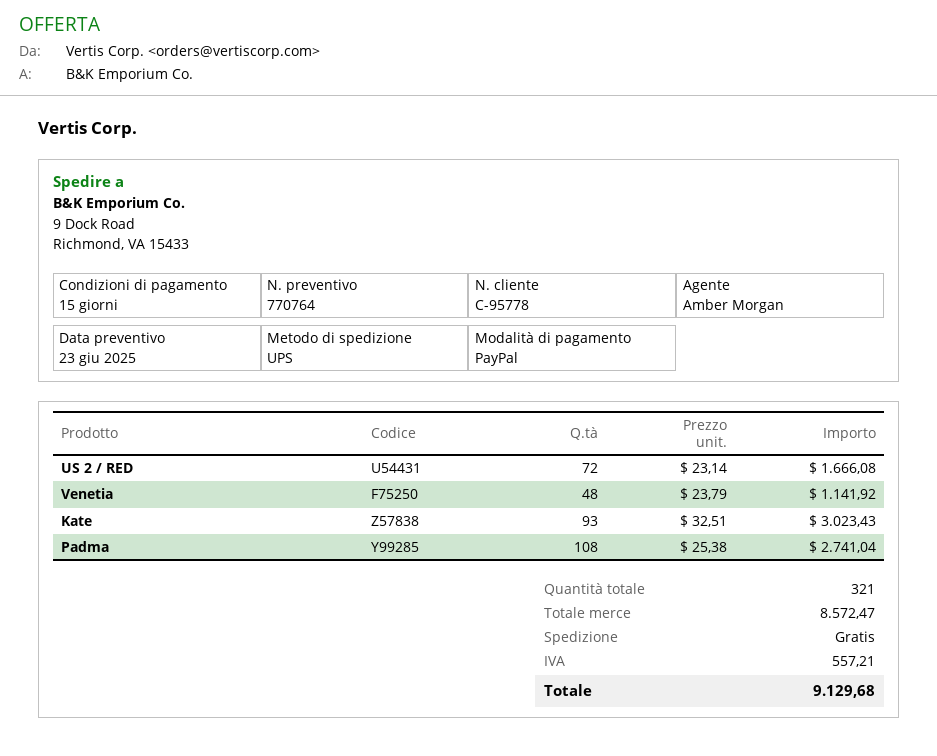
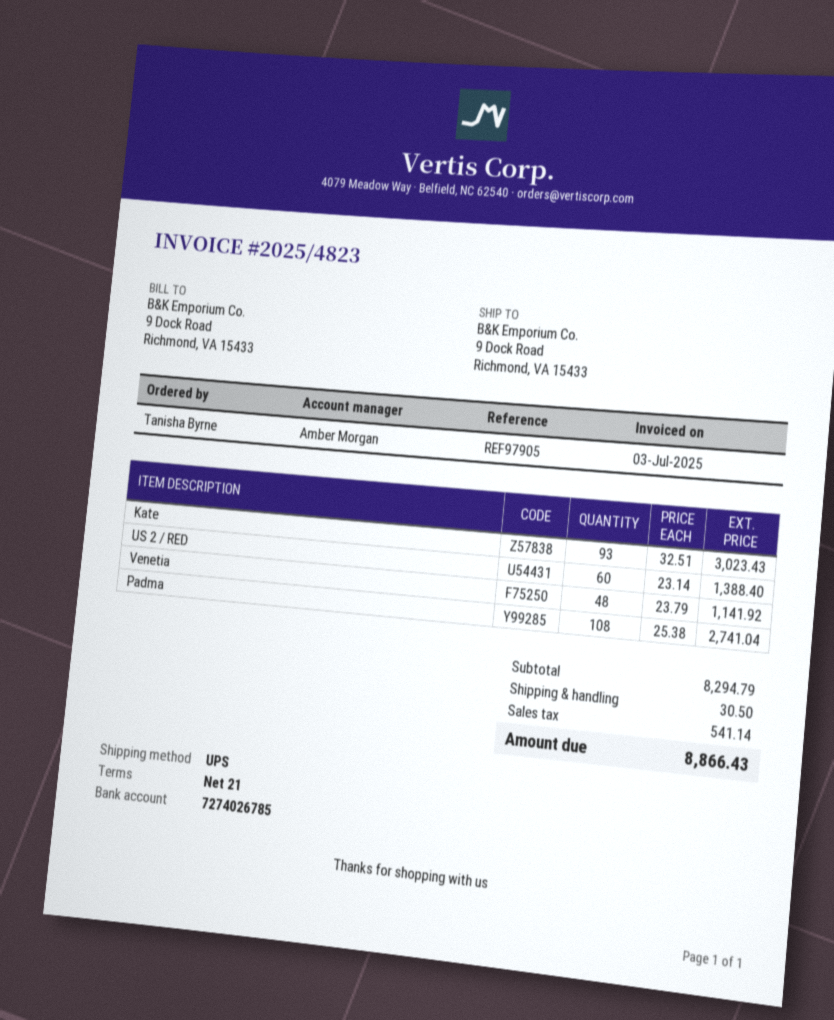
payment terms: 15 days -> 21 days
US 2 / RED: 72 x 23.14 = 1666.08 -> 60 x 23.14 = 1388.40
subtotal: 8572.47 -> 8294.79
shipping: 0.00 -> 30.50
tax: 557.21 -> 541.14
total: 9129.68 -> 8866.43

